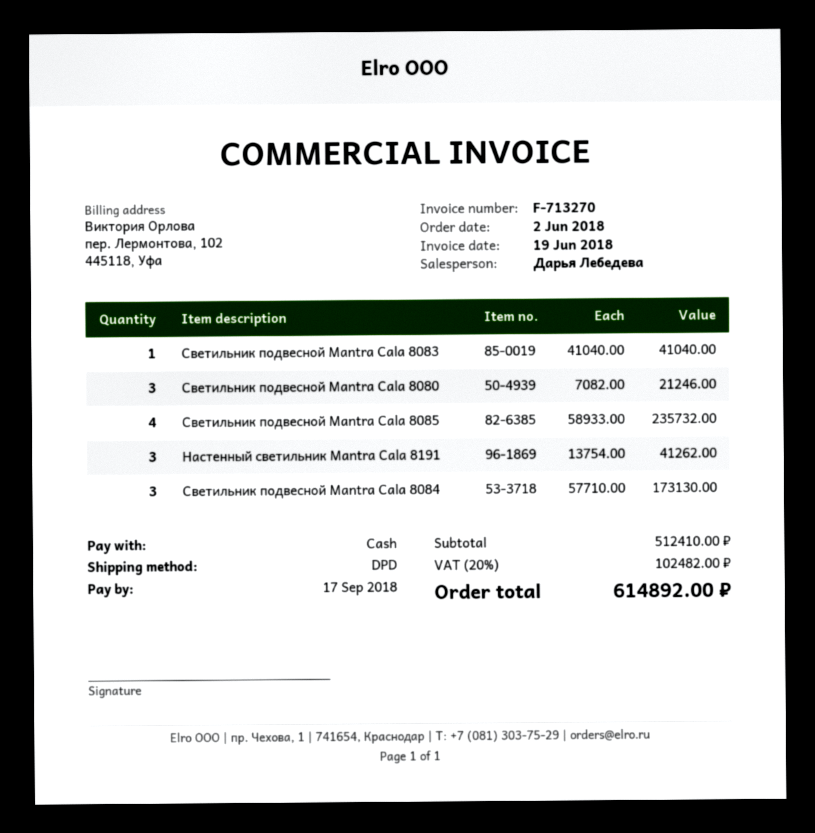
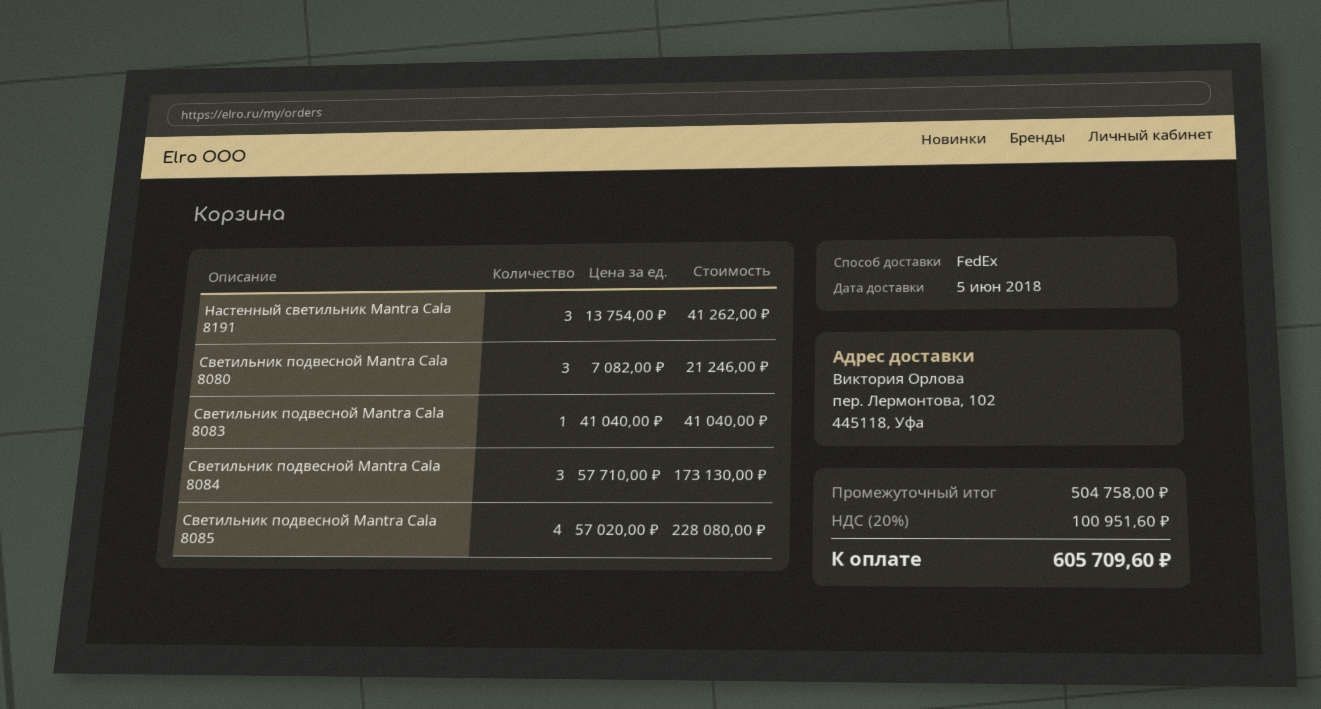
shipping method: DPD -> FedEx
Светильник подвесной Mantra Cala 8085: 4 x 58933.00 = 235732.00 -> 4 x 57020.00 = 228080.00
subtotal: 512410.00 -> 504758.00
tax: 20% = 102482.00 -> 20% = 100951.60
total: 614892.00 -> 605709.60

